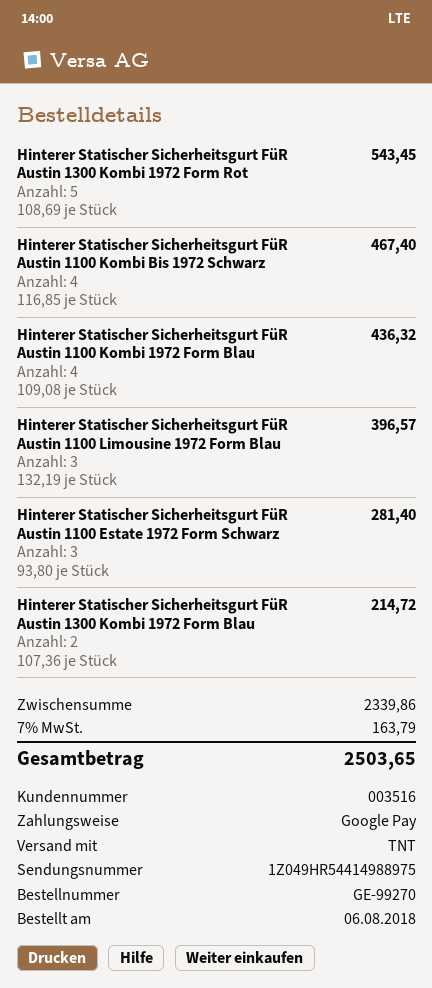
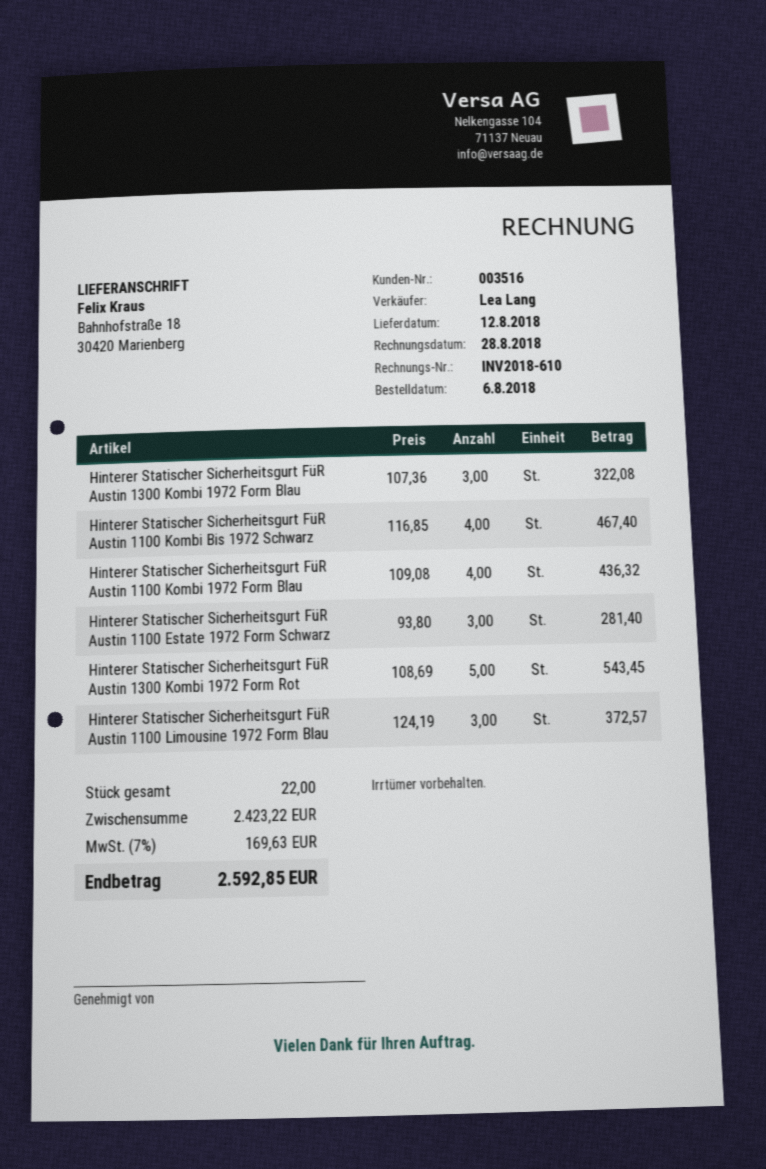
Hinterer Statischer Sicherheitsgurt FüR Austin 1100 Limousine 1972 Form Blau: 3 x 132.19 = 396.57 -> 3 x 124.19 = 372.57
Hinterer Statischer Sicherheitsgurt FüR Austin 1300 Kombi 1972 Form Blau: 2 x 107.36 = 214.72 -> 3 x 107.36 = 322.08
subtotal: 2339.86 -> 2423.22
tax: 7% = 163.79 -> 7% = 169.63
total: 2503.65 -> 2592.85

